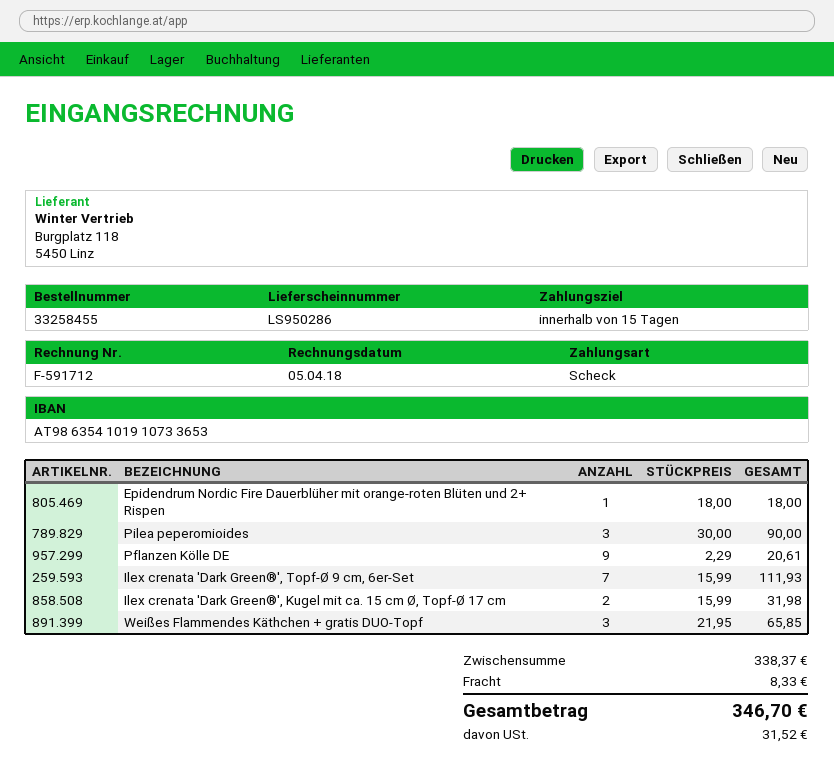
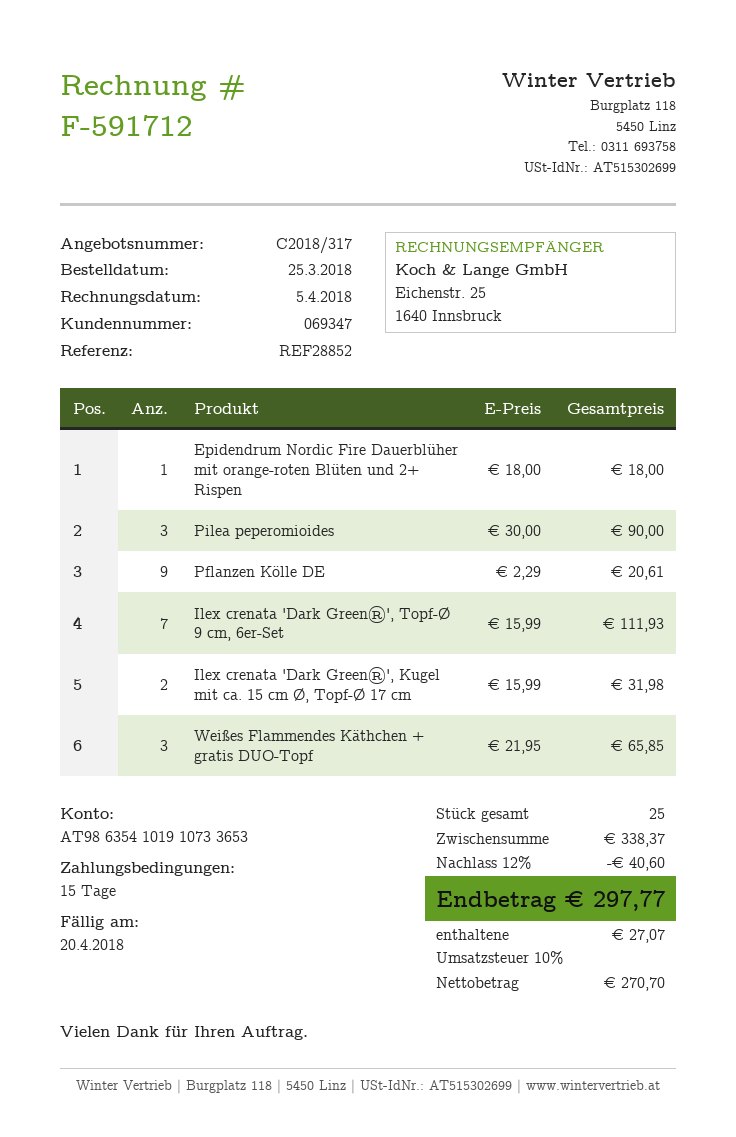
discount: none -> 12% = 40.60
shipping: 8.33 -> none
tax: 31.52 -> 27.07
total: 346.70 -> 297.77

